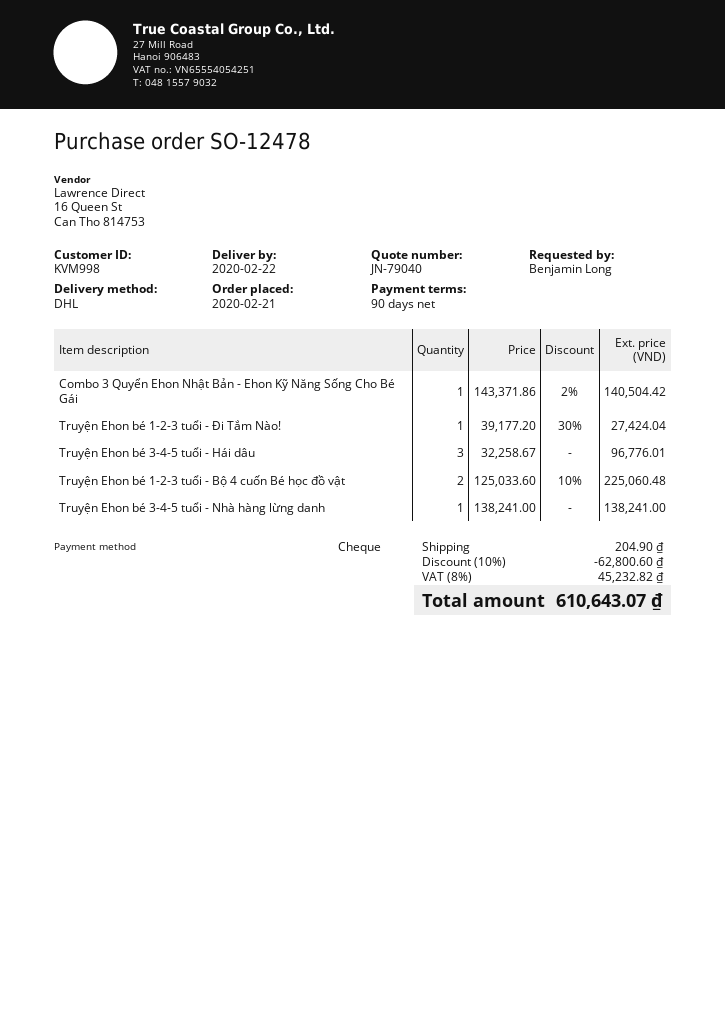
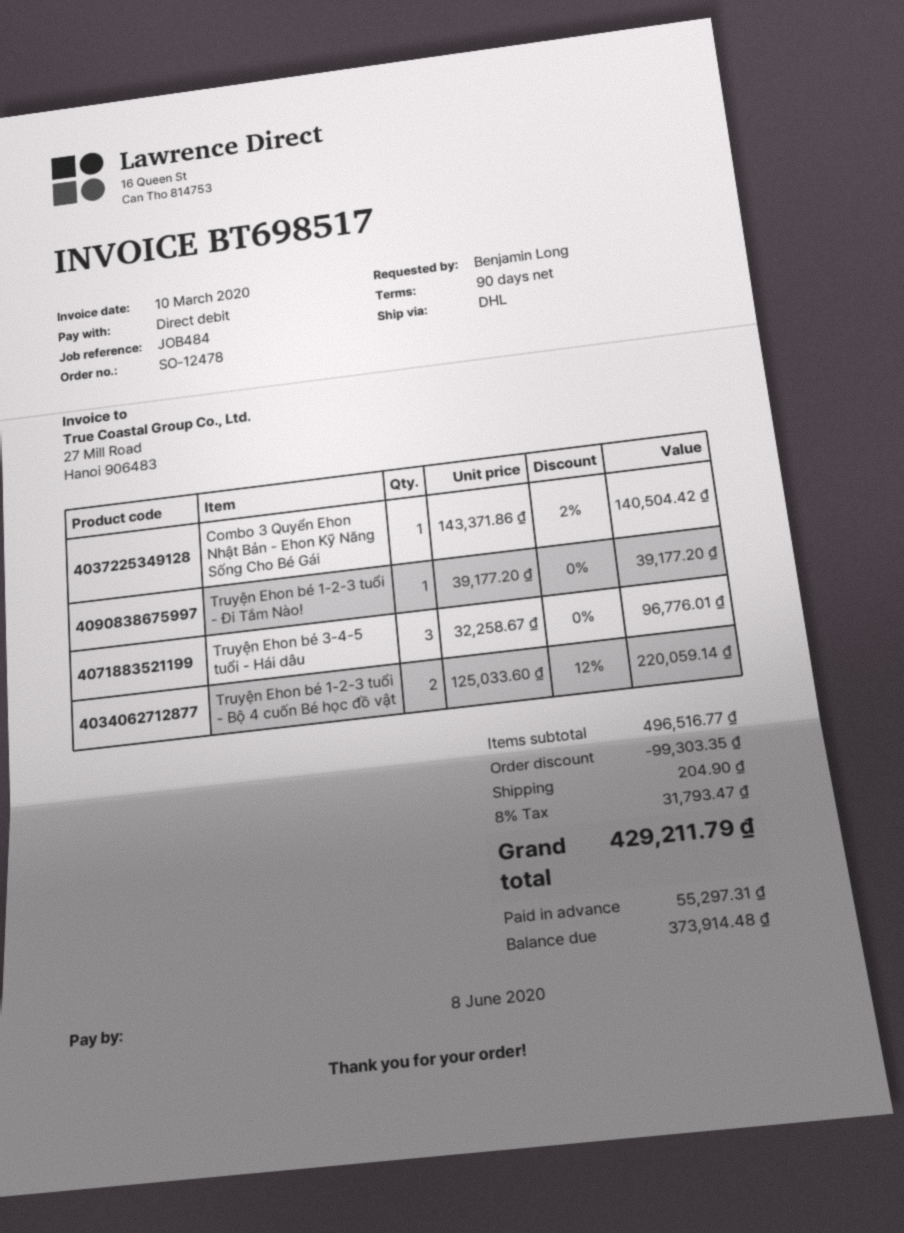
payment method: cheque -> direct debit
Truyện Ehon bé 1-2-3 tuổi - Đi Tắm Nào!: 1 x 39177.20 - 30% = 27424.04 -> 1 x 39177.20 = 39177.20
Truyện Ehon bé 1-2-3 tuổi - Bộ 4 cuốn Bé học đồ vật: 2 x 125033.60 - 10% = 225060.48 -> 2 x 125033.60 - 12% = 220059.14
Truyện Ehon bé 3-4-5 tuổi - Nhà hàng lừng danh: 1 x 138241.00 = 138241.00 -> none
discount: 62800.60 -> 99303.35
tax: 8% = 45232.82 -> 8% = 31793.47
total: 610643.07 -> 429211.79

